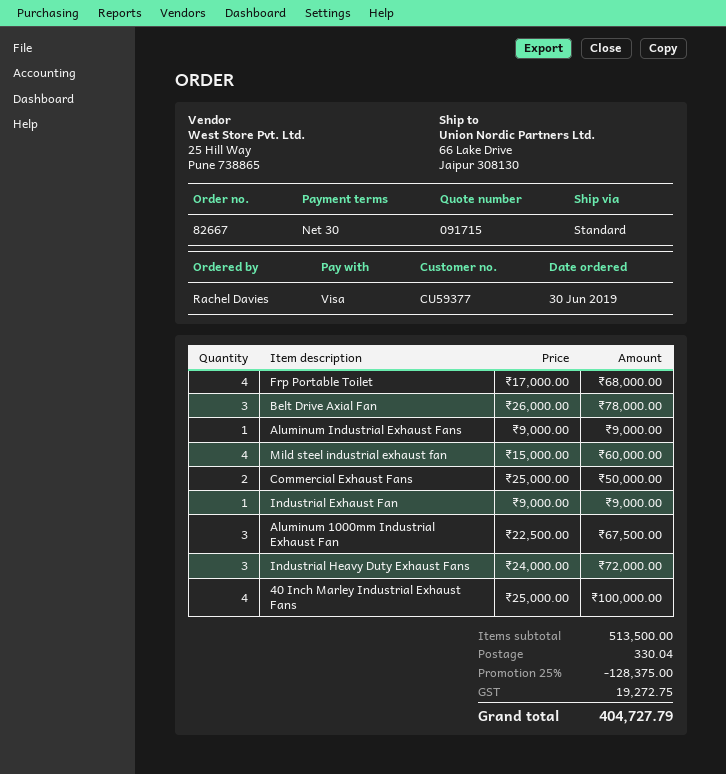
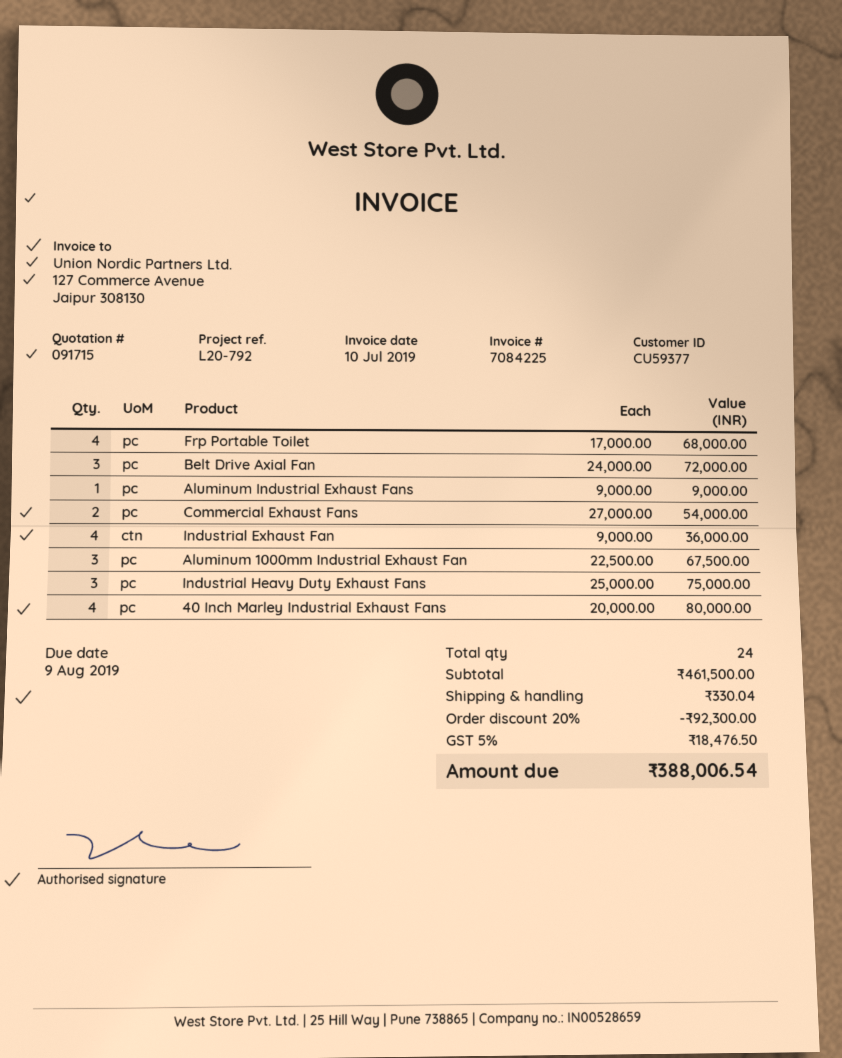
Belt Drive Axial Fan: 3 x 26000.00 = 78000.00 -> 3 x 24000.00 = 72000.00
Mild steel industrial exhaust fan: 4 x 15000.00 = 60000.00 -> none
Commercial Exhaust Fans: 2 x 25000.00 = 50000.00 -> 2 x 27000.00 = 54000.00
Industrial Exhaust Fan: 1 x 9000.00 = 9000.00 -> 4 x 9000.00 = 36000.00
Industrial Heavy Duty Exhaust Fans: 3 x 24000.00 = 72000.00 -> 3 x 25000.00 = 75000.00
40 Inch Marley Industrial Exhaust Fans: 4 x 25000.00 = 100000.00 -> 4 x 20000.00 = 80000.00
subtotal: 513500.00 -> 461500.00
discount: 25% = 128375.00 -> 20% = 92300.00
tax: 19272.75 -> 18476.50
total: 404727.79 -> 388006.54

